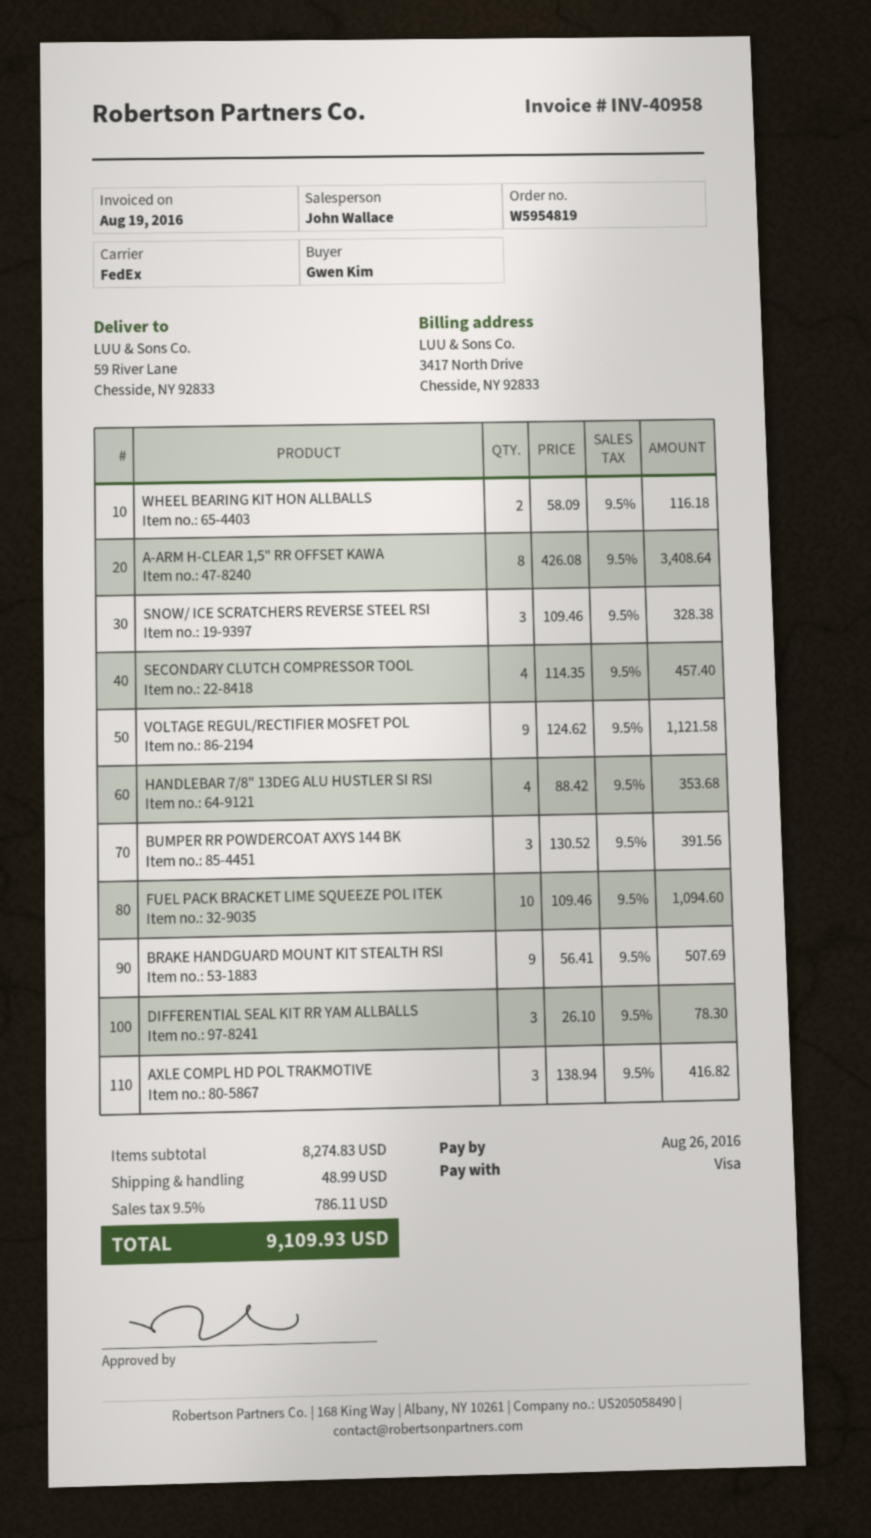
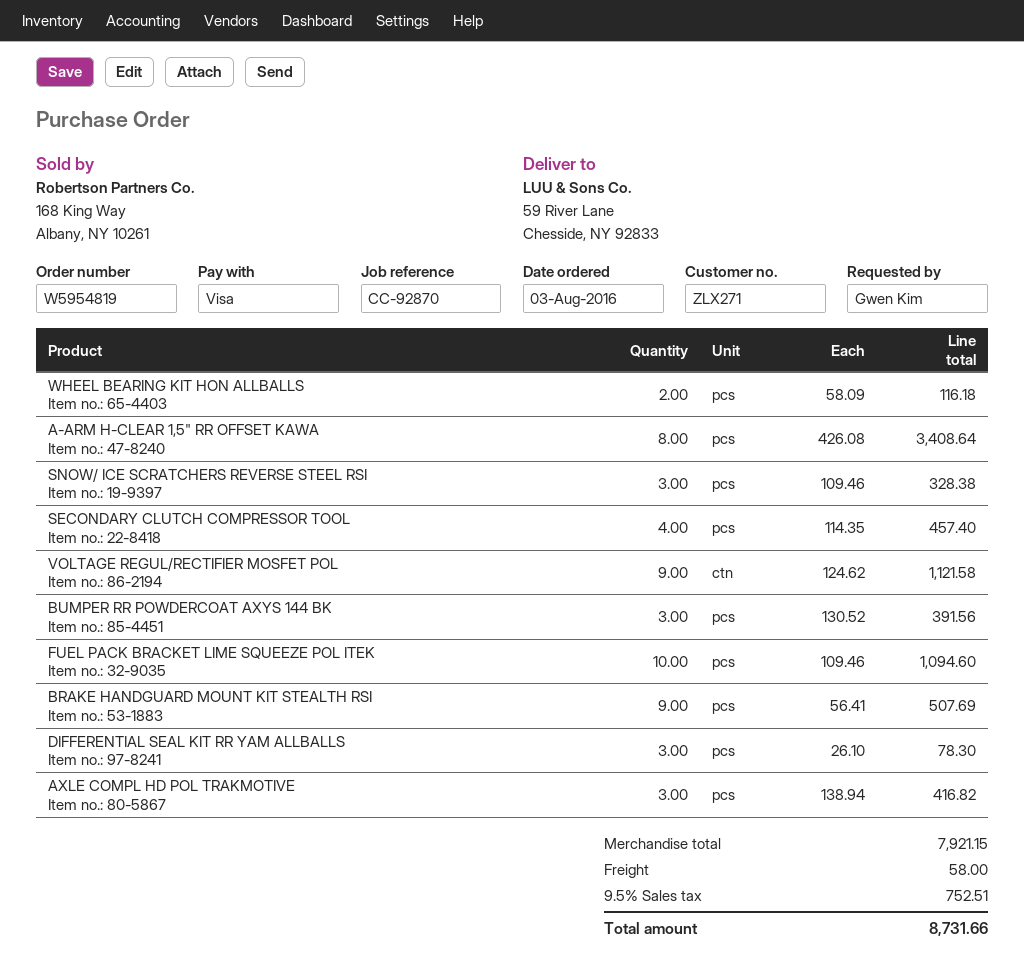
HANDLEBAR 7/8" 13DEG ALU HUSTLER SI RSI: 4 x 88.42 = 353.68 -> none
subtotal: 8274.83 -> 7921.15
shipping: 48.99 -> 58.00
tax: 9.5% = 786.11 -> 9.5% = 752.51
total: 9109.93 -> 8731.66

